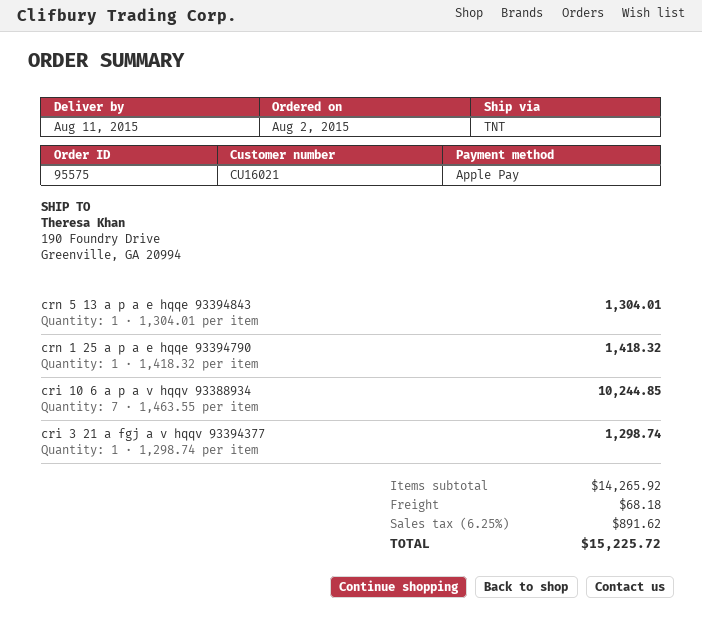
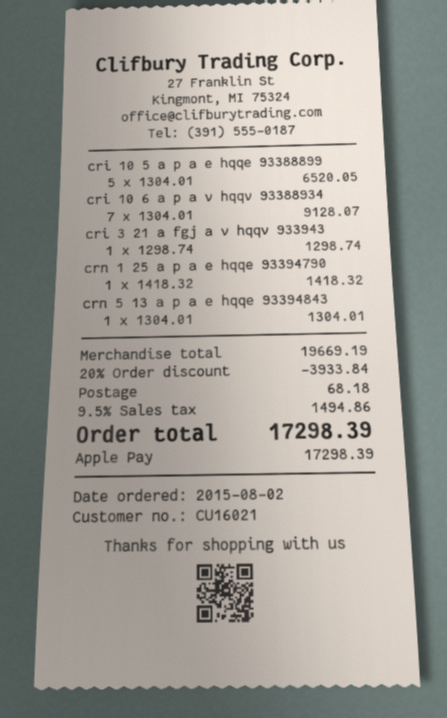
cri 10 6 a p a v hqqv 93388934: 7 x 1463.55 = 10244.85 -> 7 x 1304.01 = 9128.07
cri 10 5 a p a e hqqe 93388899: none -> 5 x 1304.01 = 6520.05
subtotal: 14265.92 -> 19669.19
discount: none -> 20% = 3933.84
tax: 6.25% = 891.62 -> 9.5% = 1494.86
total: 15225.72 -> 17298.39

